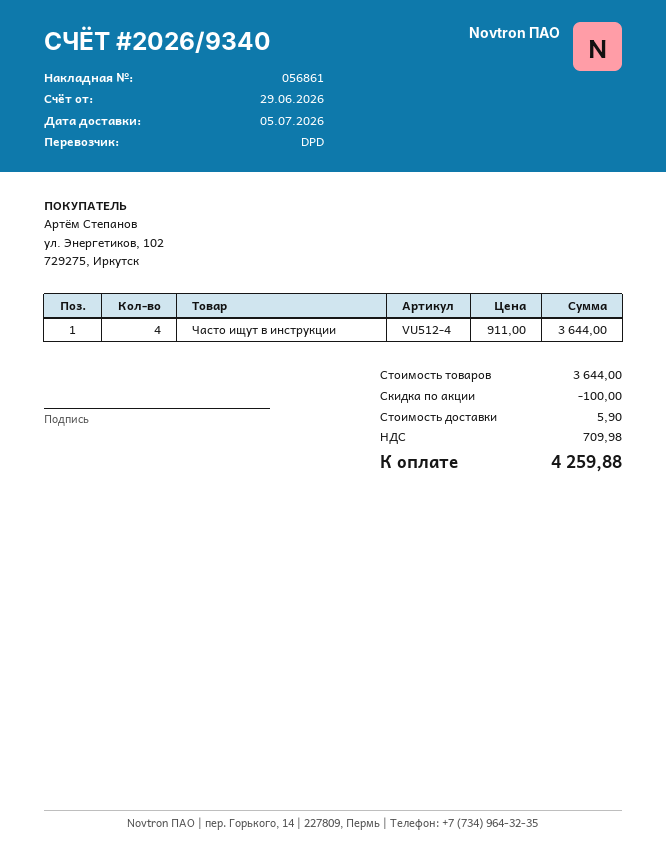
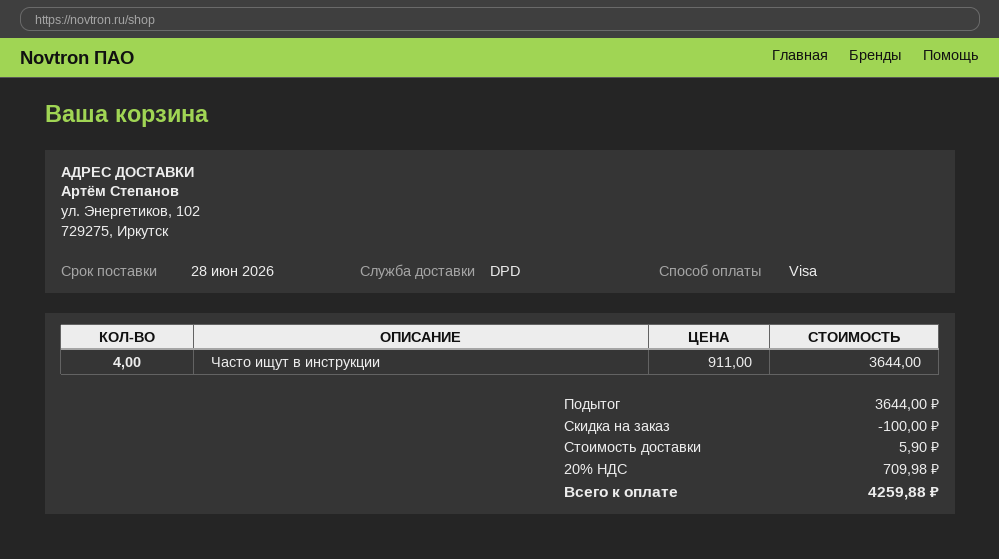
delivery date: 2026-07-05 -> 2026-06-28

